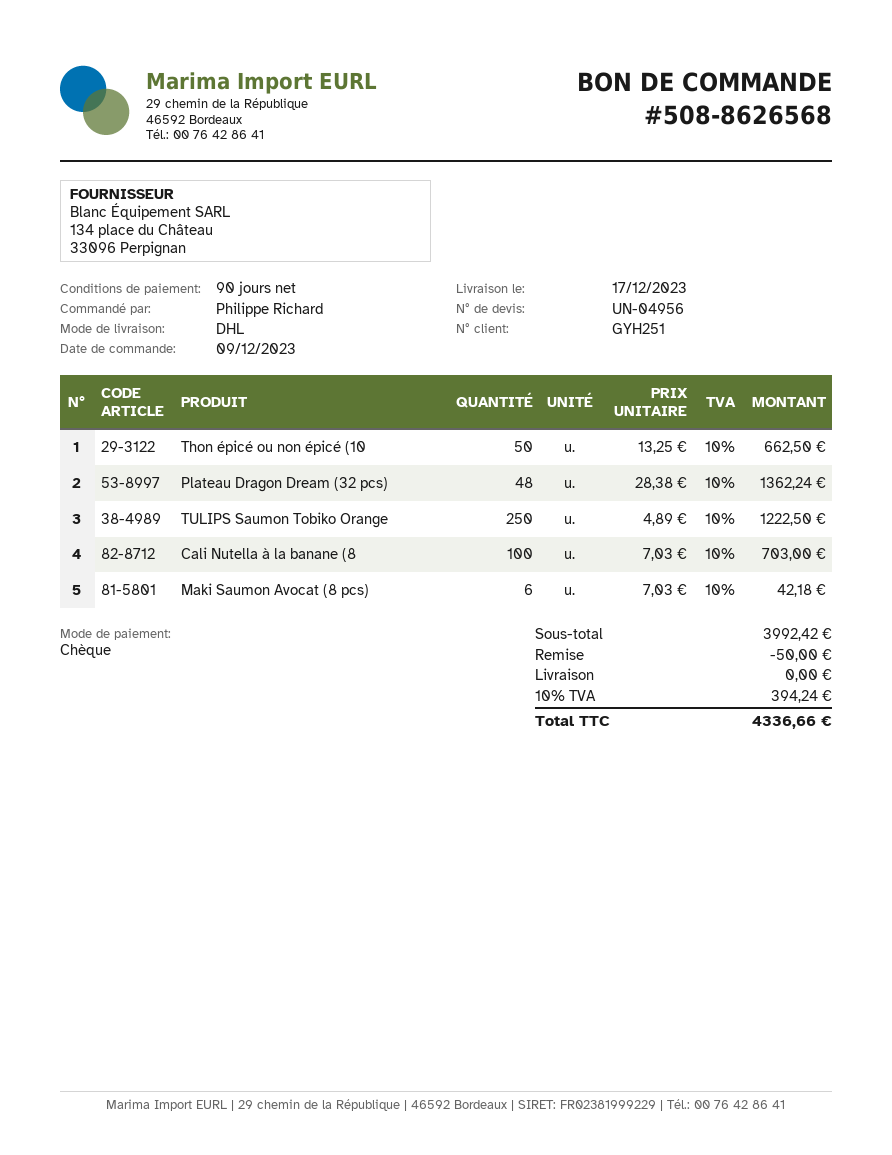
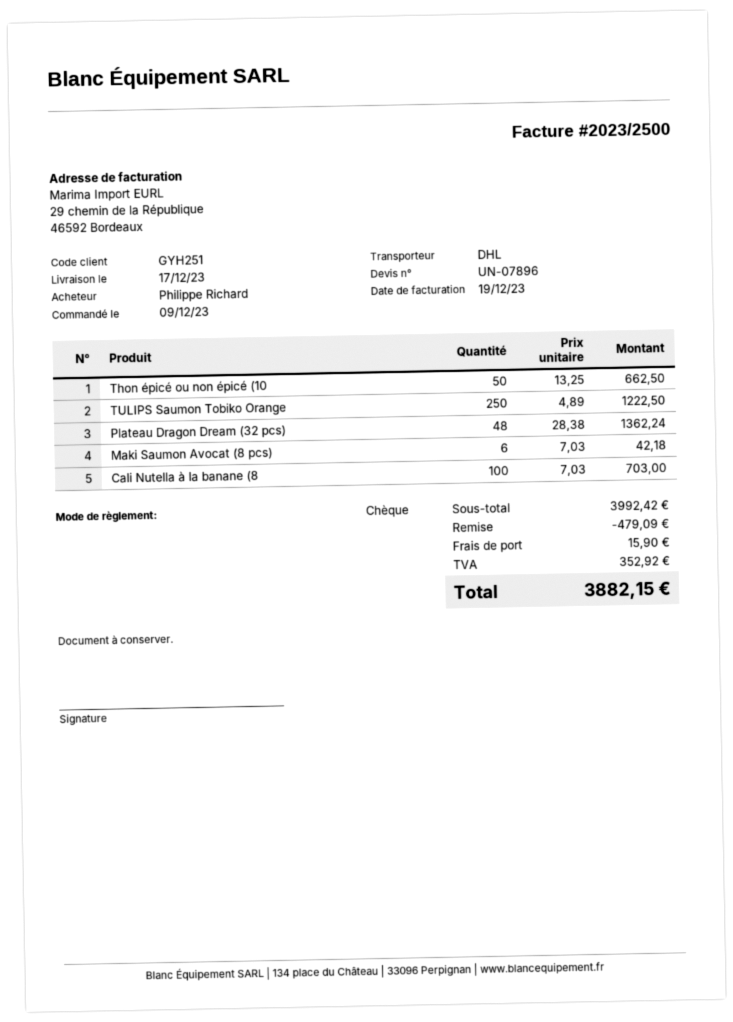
quote number: UN-04956 -> UN-07896
discount: 50.00 -> 479.09
shipping: 0.00 -> 15.90
tax: 394.24 -> 352.92
total: 4336.66 -> 3882.15

